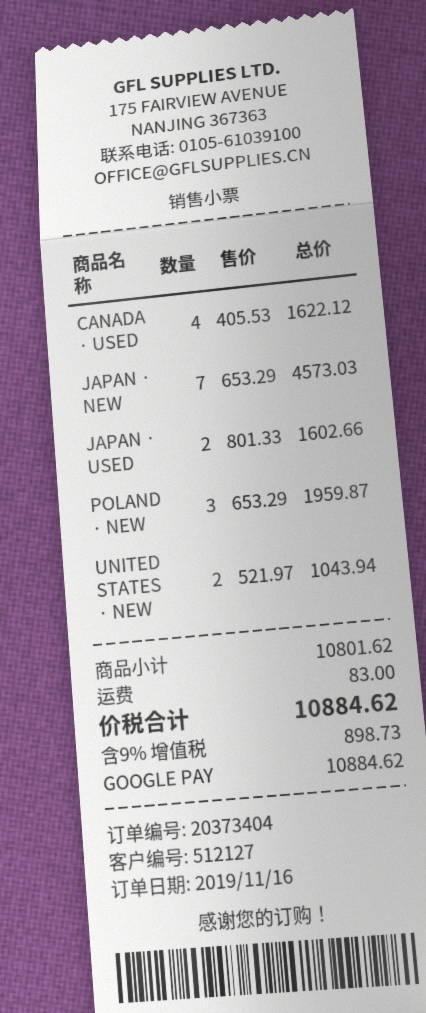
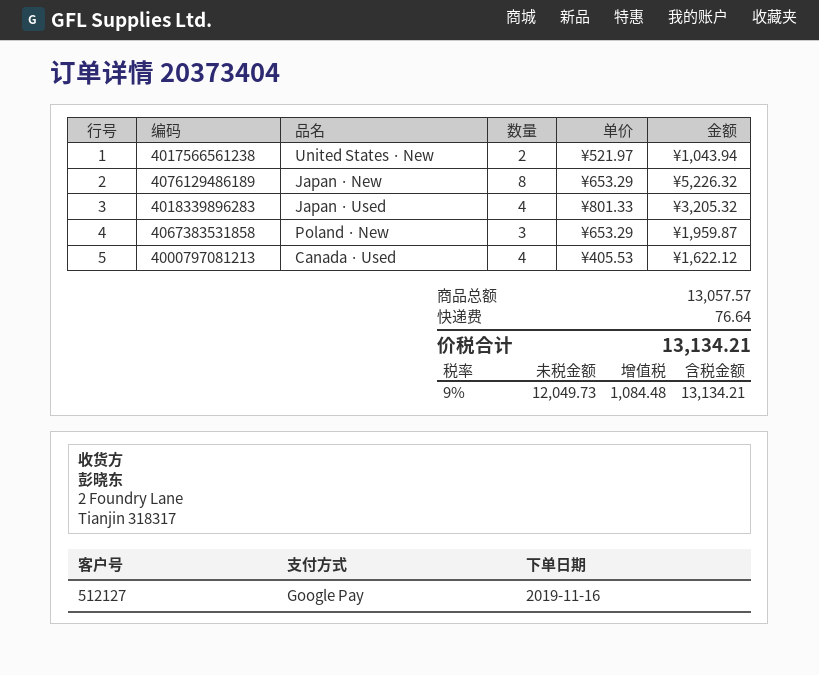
JAPAN · NEW: 7 x 653.29 = 4573.03 -> 8 x 653.29 = 5226.32
JAPAN · USED: 2 x 801.33 = 1602.66 -> 4 x 801.33 = 3205.32
subtotal: 10801.62 -> 13057.57
shipping: 83.00 -> 76.64
tax: 9% = 898.73 -> 9% = 1084.48
total: 10884.62 -> 13134.21

